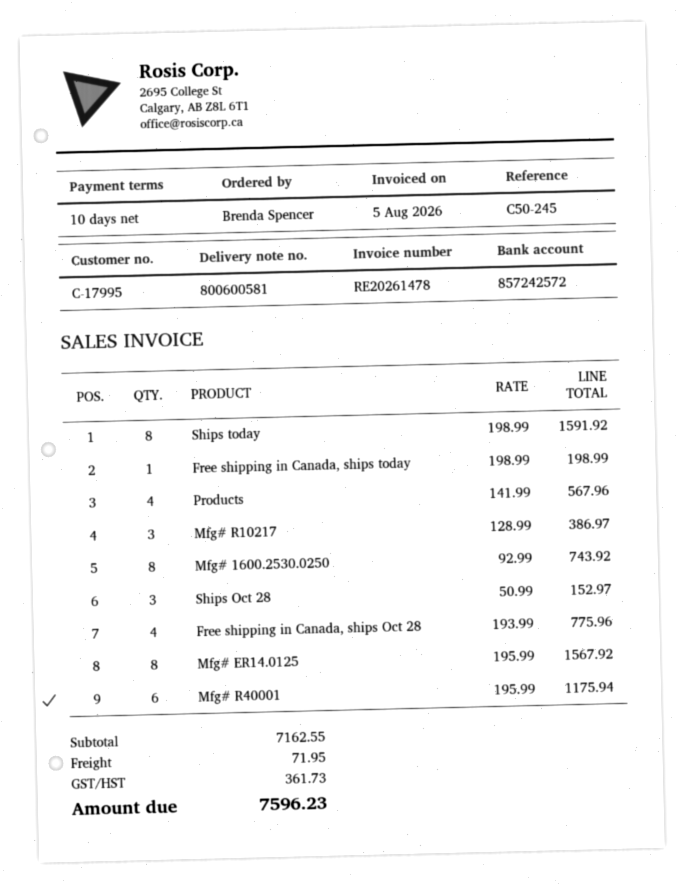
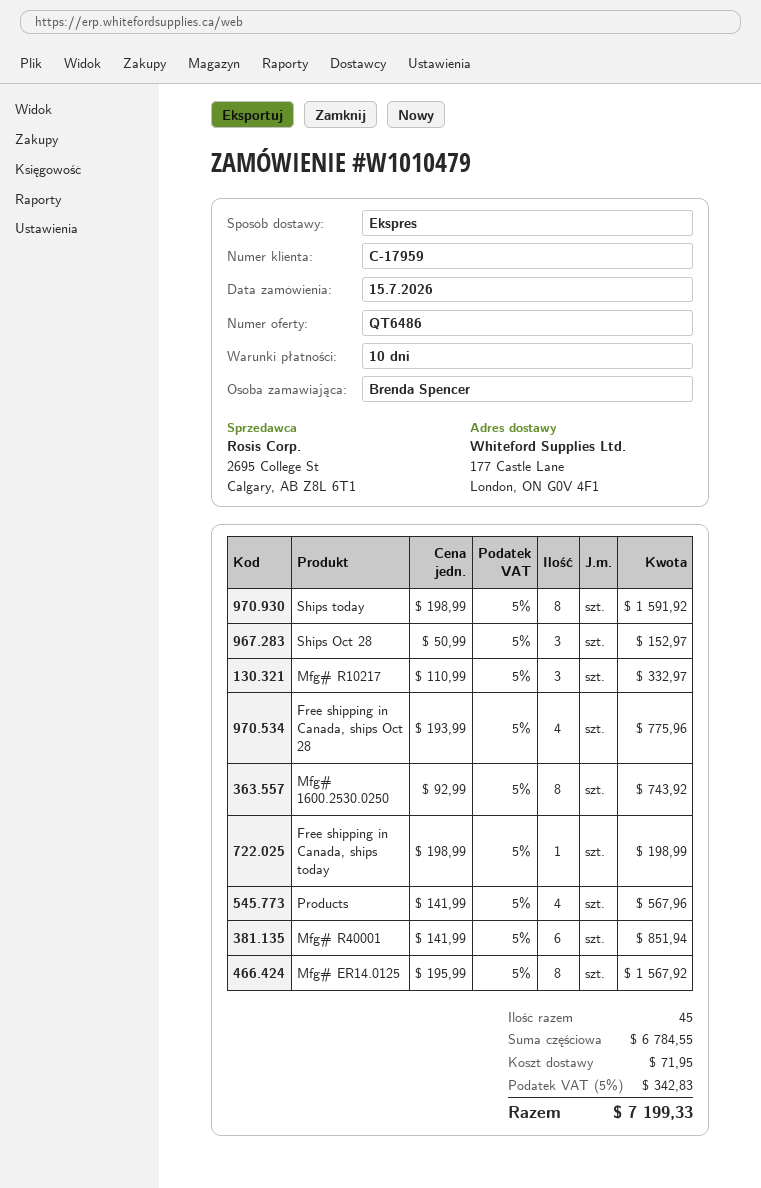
customer number: C-17995 -> C-17959
Mfg# R10217: 3 x 128.99 = 386.97 -> 3 x 110.99 = 332.97
Mfg# R40001: 6 x 195.99 = 1175.94 -> 6 x 141.99 = 851.94
subtotal: 7162.55 -> 6784.55
tax: 361.73 -> 342.83
total: 7596.23 -> 7199.33

